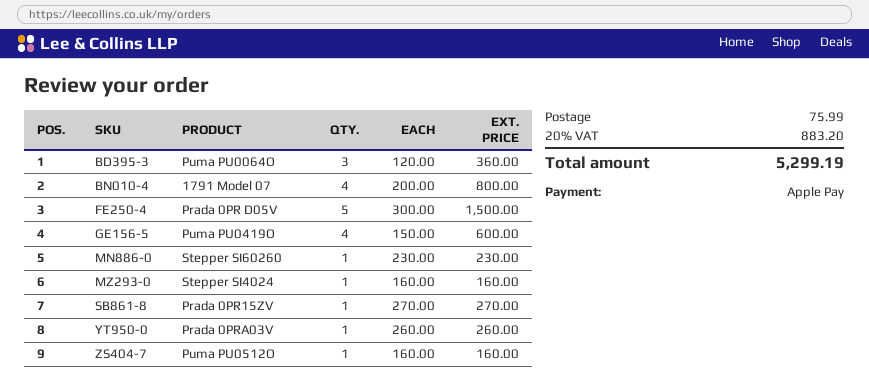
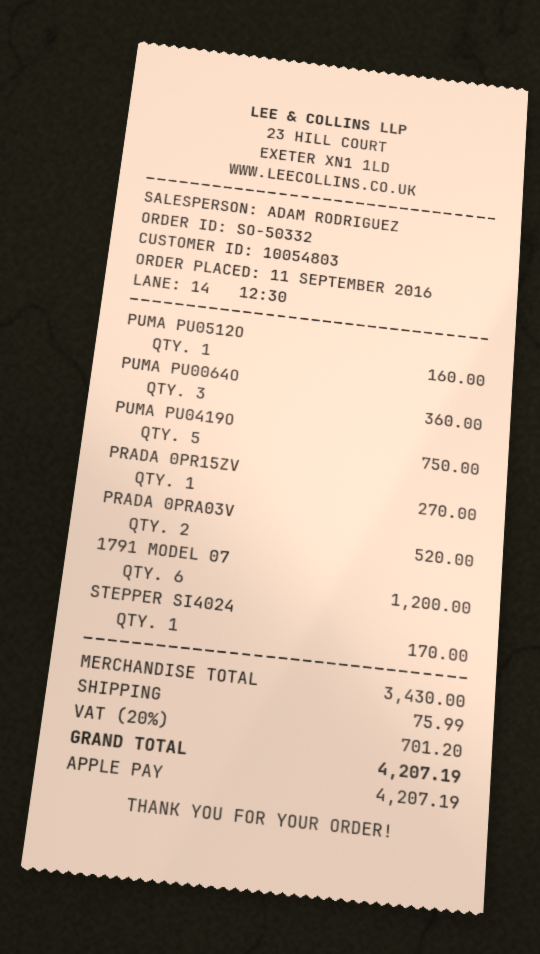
1791 Model 07: 4 for 800.00 -> 6 for 1200.00
Prada 0PR D05V: 5 for 1500.00 -> none
Puma PU0419O: 4 for 600.00 -> 5 for 750.00
Stepper SI60260: 1 for 230.00 -> none
Stepper SI4024: 1 for 160.00 -> 1 for 170.00
Prada 0PRA03V: 1 for 260.00 -> 2 for 520.00
tax: 20% = 883.20 -> 20% = 701.20
total: 5299.19 -> 4207.19

